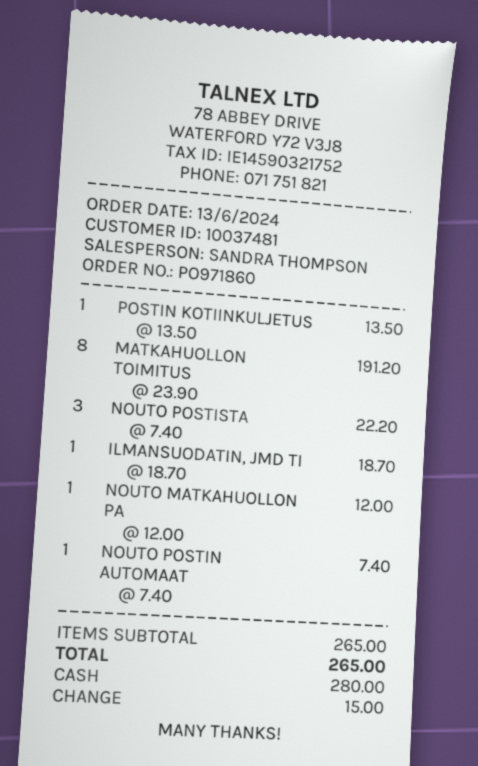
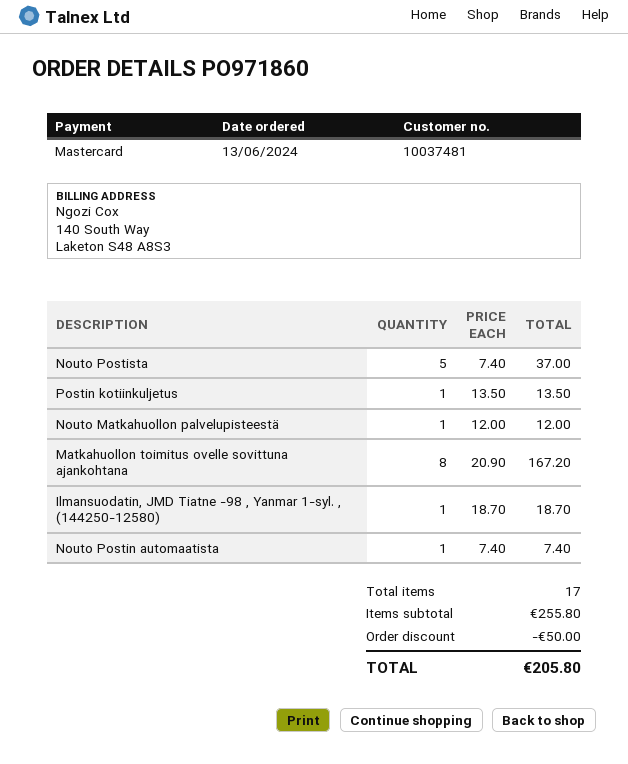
payment method: cash -> Mastercard
MATKAHUOLLON TOIMITUS: 8 x 23.90 = 191.20 -> 8 x 20.90 = 167.20
NOUTO POSTISTA: 3 x 7.40 = 22.20 -> 5 x 7.40 = 37.00
subtotal: 265.00 -> 255.80
discount: none -> 50.00
total: 265.00 -> 205.80

